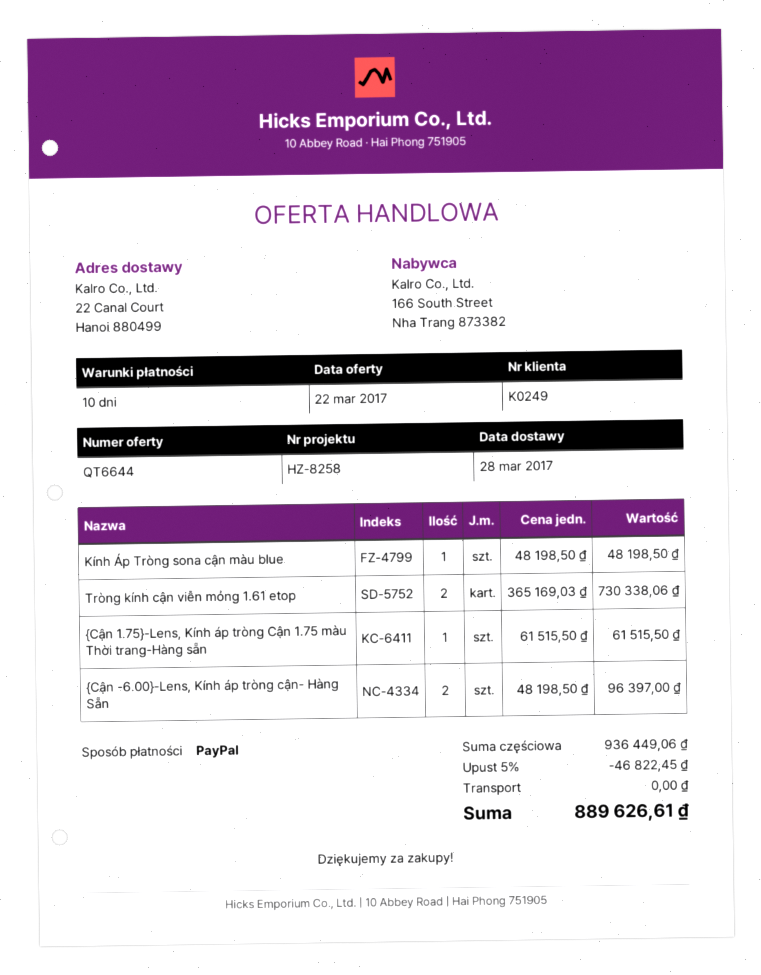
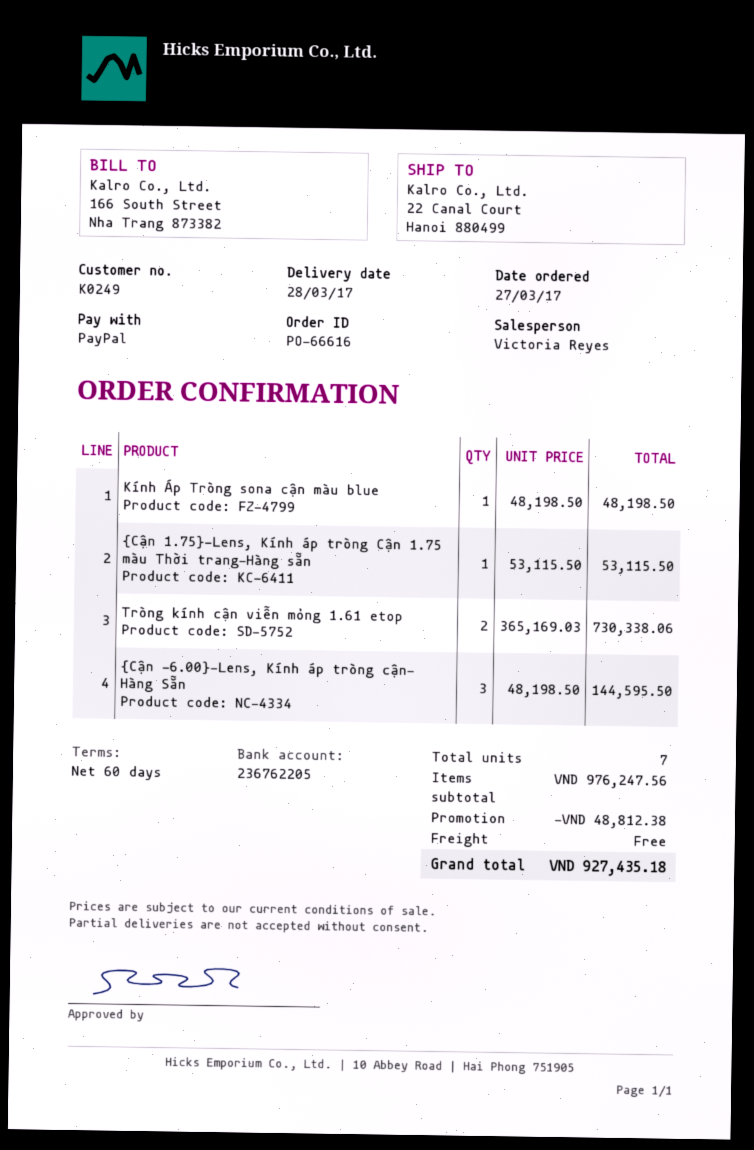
payment terms: 10 days -> 60 days
{Cận 1.75}-Lens, Kính áp tròng Cận 1.75 màu Thời trang-Hàng sẵn: 1 x 61515.50 = 61515.50 -> 1 x 53115.50 = 53115.50
{Cận -6.00}-Lens, Kính áp tròng cận- Hàng Sẵn: 2 x 48198.50 = 96397.00 -> 3 x 48198.50 = 144595.50
subtotal: 936449.06 -> 976247.56
discount: 46822.45 -> 48812.38
total: 889626.61 -> 927435.18

